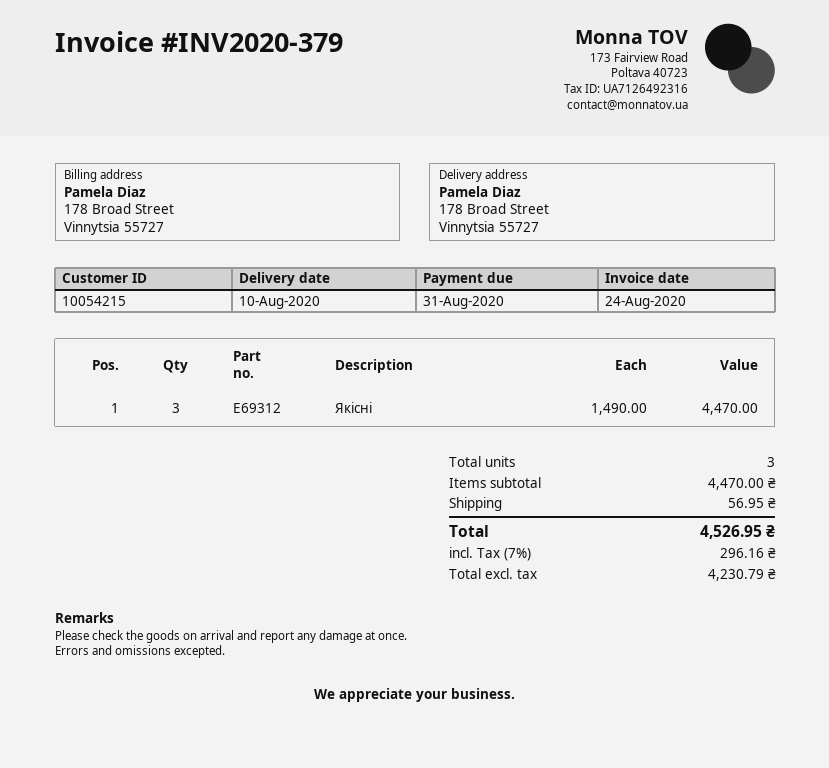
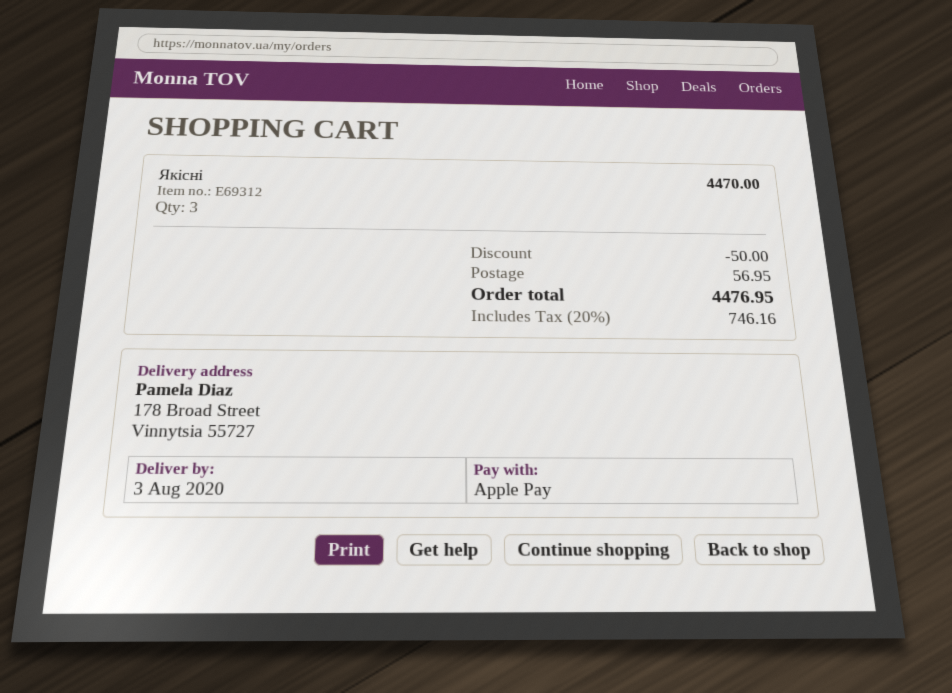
delivery date: 2020-08-10 -> 2020-08-03
discount: none -> 50.00
tax: 7% = 296.16 -> 20% = 746.16
total: 4526.95 -> 4476.95

